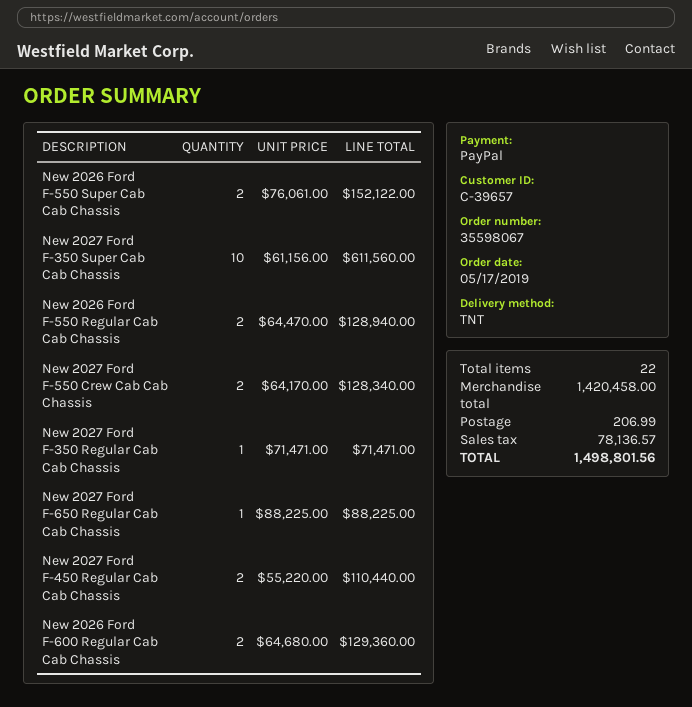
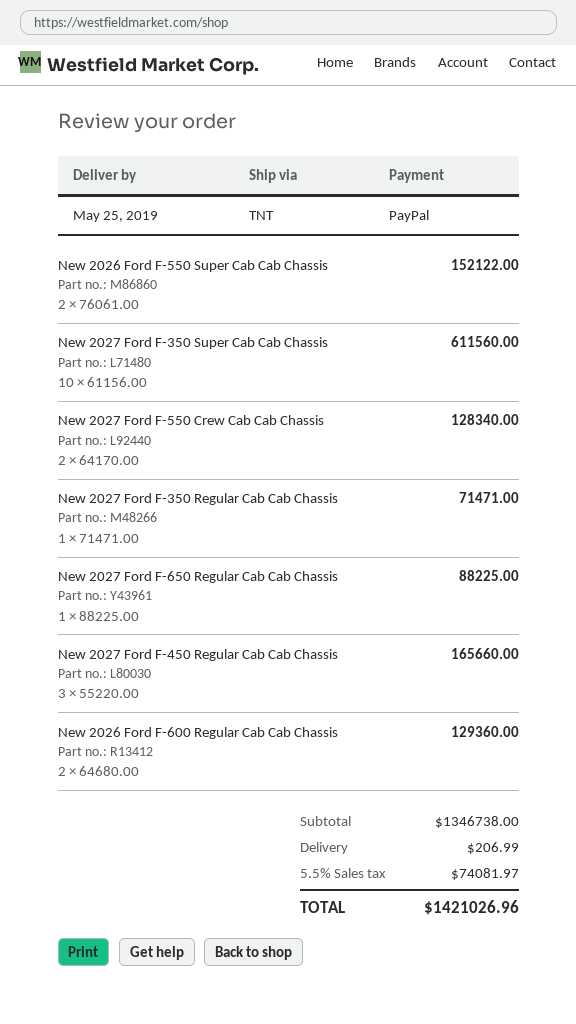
New 2026 Ford F-550 Regular Cab Cab Chassis: 2 x 64470.00 = 128940.00 -> none
New 2027 Ford F-450 Regular Cab Cab Chassis: 2 x 55220.00 = 110440.00 -> 3 x 55220.00 = 165660.00
subtotal: 1420458.00 -> 1346738.00
tax: 78136.57 -> 74081.97
total: 1498801.56 -> 1421026.96

